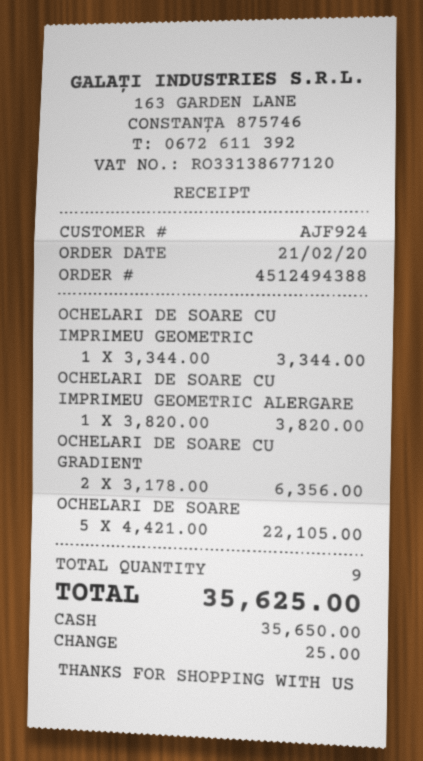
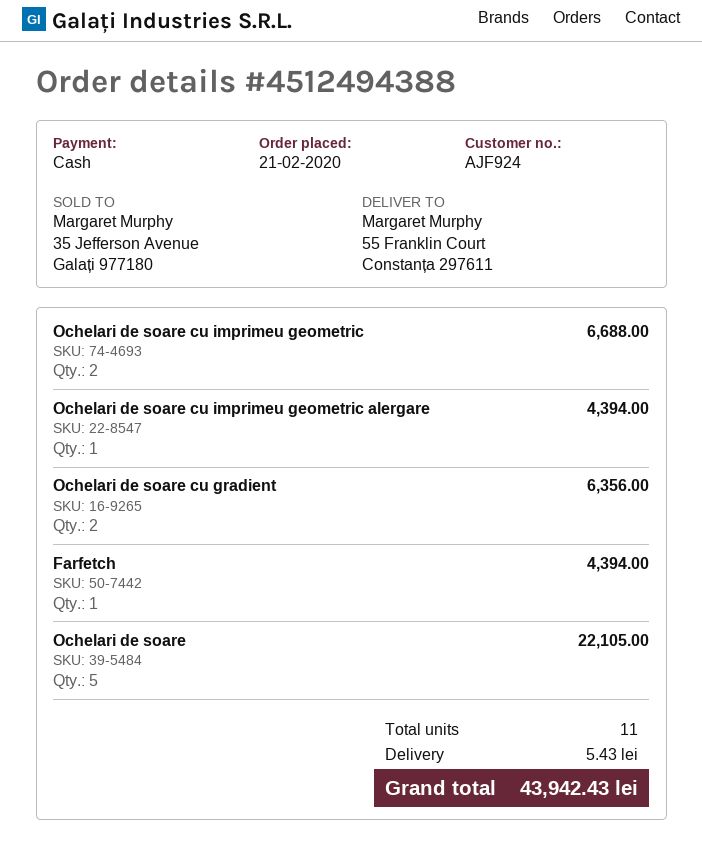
OCHELARI DE SOARE CU IMPRIMEU GEOMETRIC: 1 for 3344.00 -> 2 for 6688.00
OCHELARI DE SOARE CU IMPRIMEU GEOMETRIC ALERGARE: 1 for 3820.00 -> 1 for 4394.00
Farfetch: none -> 1 for 4394.00
total quantity: 9 -> 11
shipping: none -> 5.43
total: 35625.00 -> 43942.43

